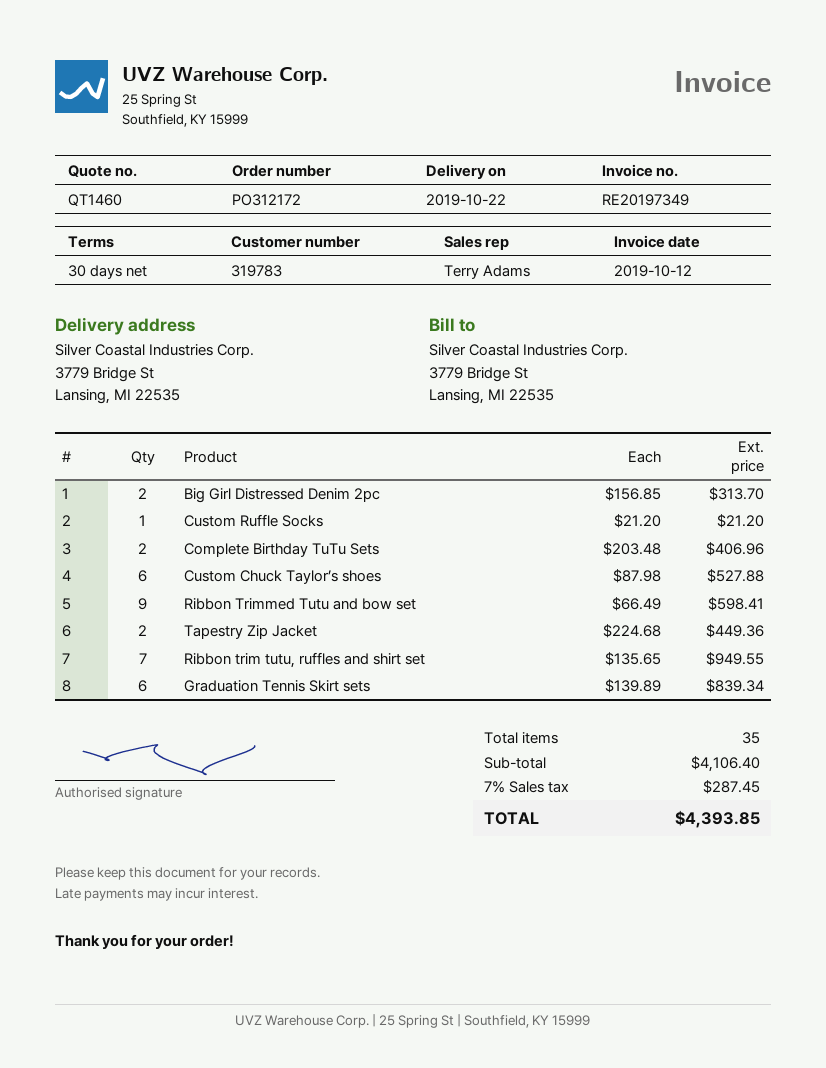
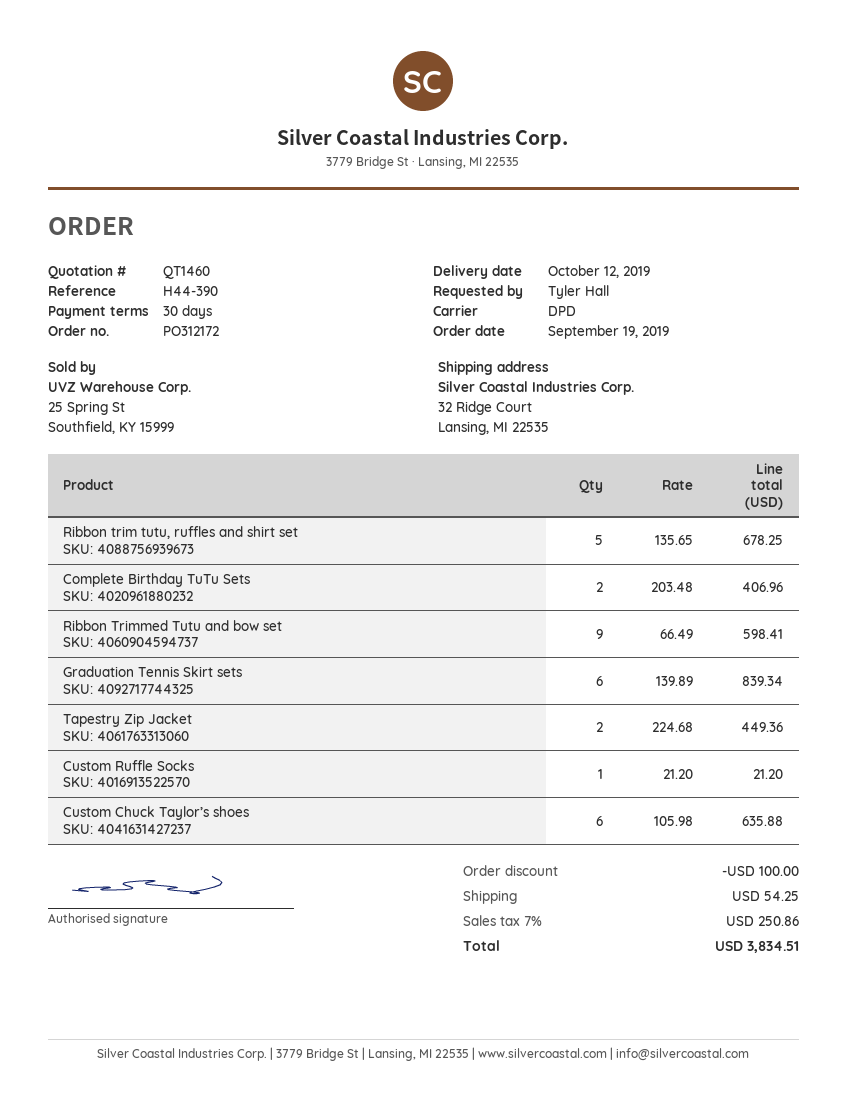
delivery date: 2019-10-22 -> 2019-10-12
ship to: 3779 Bridge St, Lansing, MI 22535 -> 32 Ridge Court, Lansing, MI 22535
Big Girl Distressed Denim 2pc: 2 x 156.85 = 313.70 -> none
Custom Chuck Taylor’s shoes: 6 x 87.98 = 527.88 -> 6 x 105.98 = 635.88
Ribbon trim tutu, ruffles and shirt set: 7 x 135.65 = 949.55 -> 5 x 135.65 = 678.25
discount: none -> 100.00
shipping: none -> 54.25
tax: 7% = 287.45 -> 7% = 250.86
total: 4393.85 -> 3834.51

